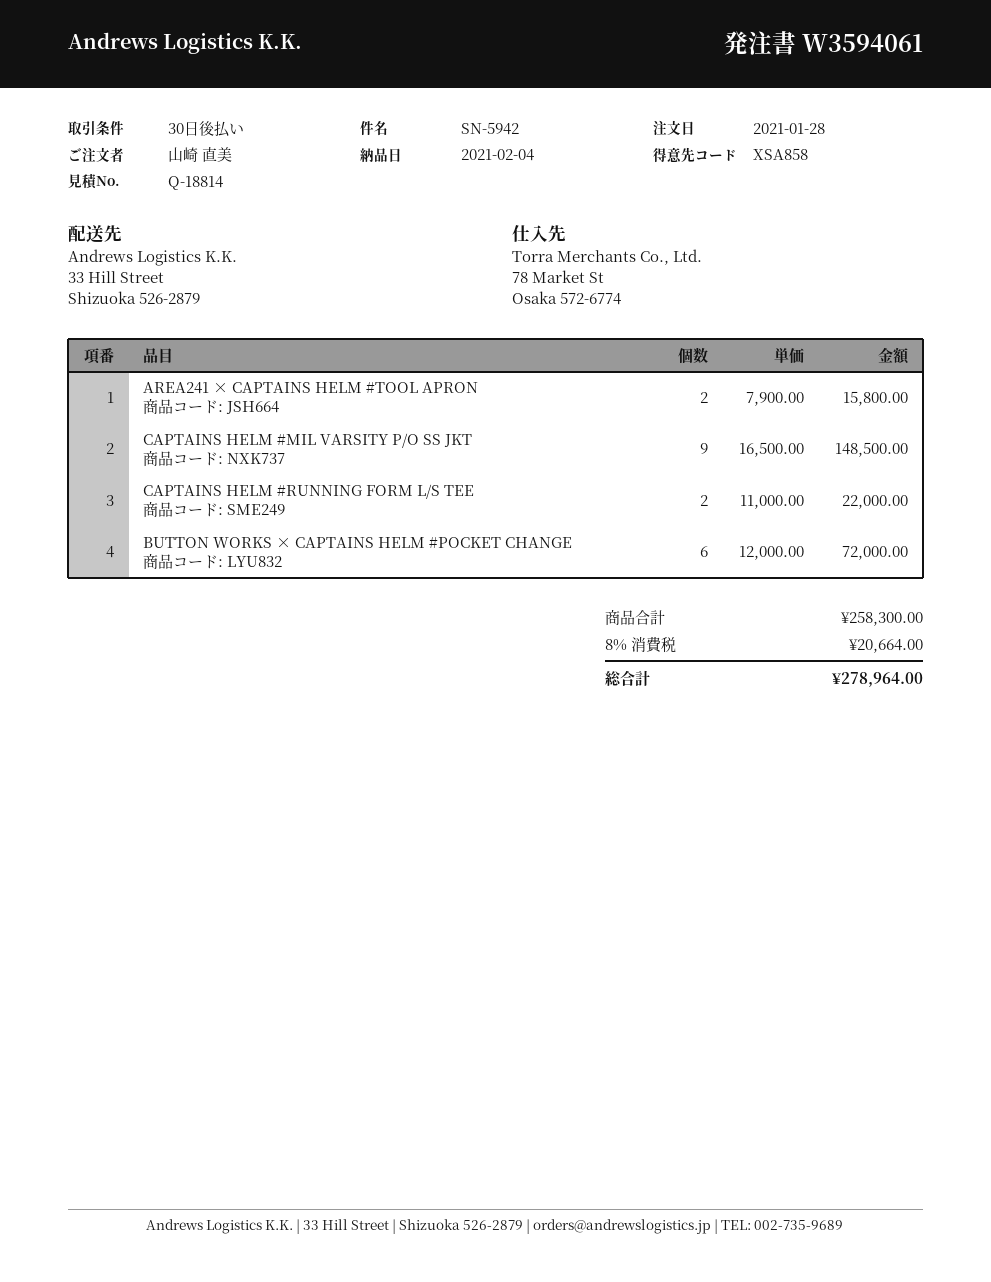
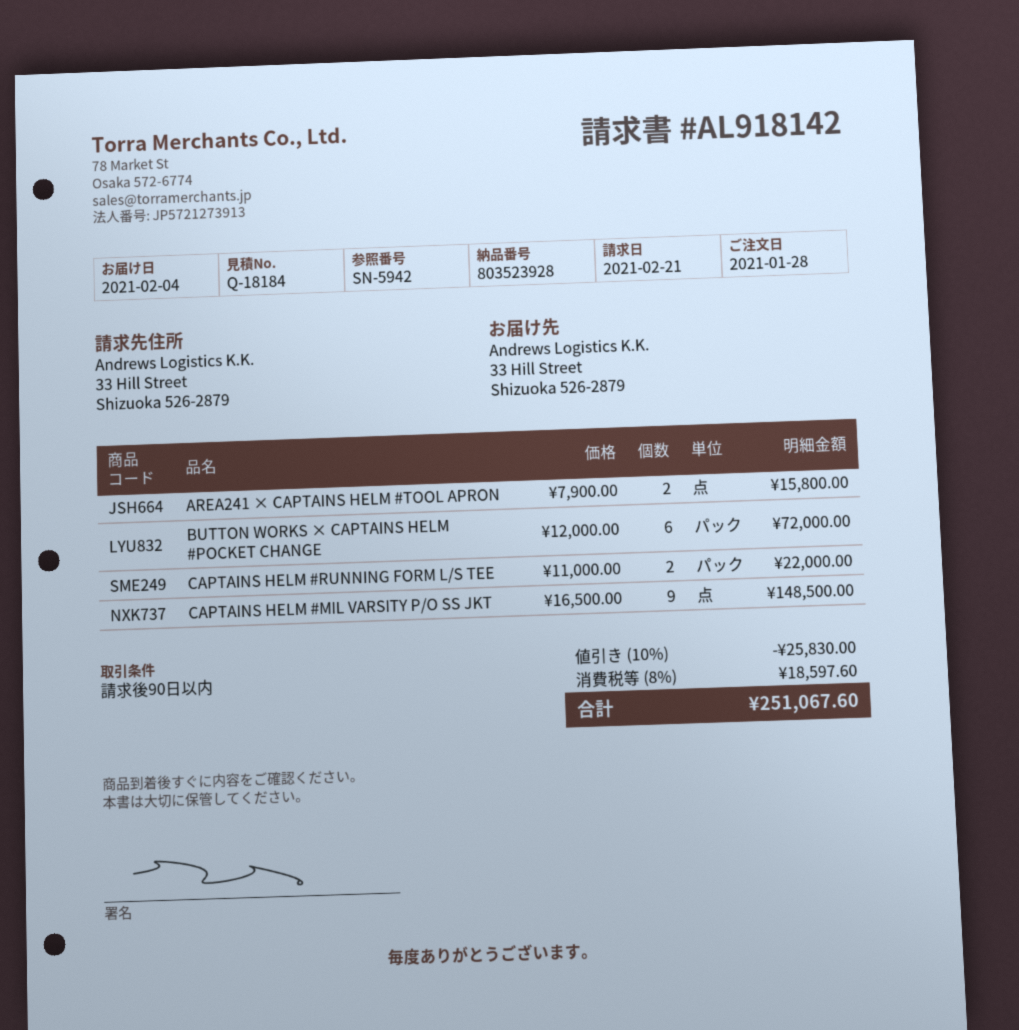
quote number: Q-18814 -> Q-18184
payment terms: 30 days -> 90 days
discount: none -> 10% = 25830.00
tax: 8% = 20664.00 -> 8% = 18597.60
total: 278964.00 -> 251067.60

